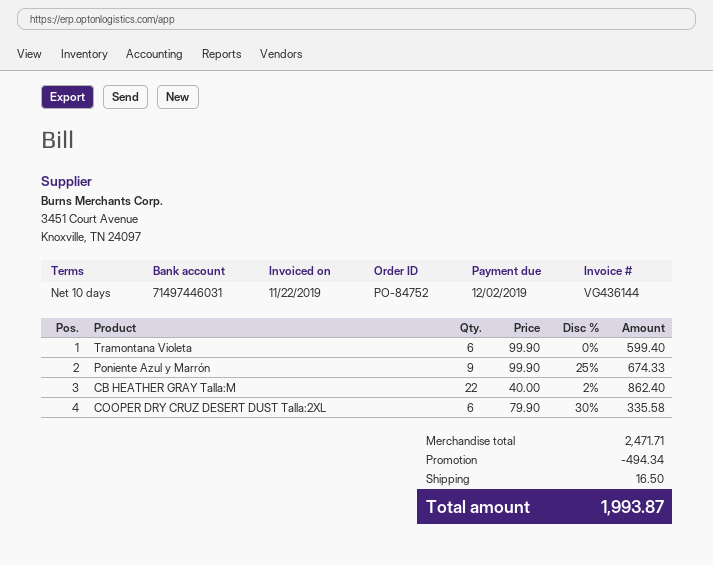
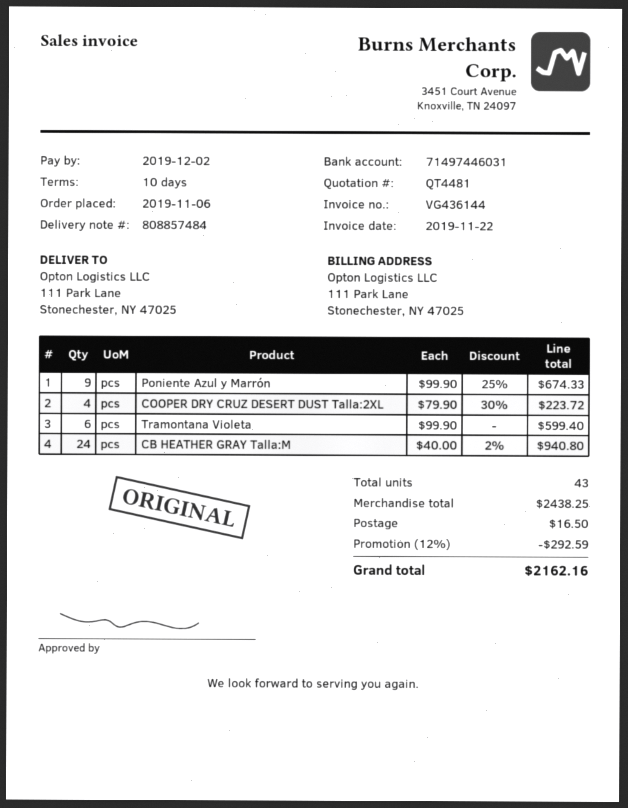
CB HEATHER GRAY Talla:M: 22 x 40.00 - 2% = 862.40 -> 24 x 40.00 - 2% = 940.80
COOPER DRY CRUZ DESERT DUST Talla:2XL: 6 x 79.90 - 30% = 335.58 -> 4 x 79.90 - 30% = 223.72
subtotal: 2471.71 -> 2438.25
discount: 494.34 -> 292.59
total: 1993.87 -> 2162.16

